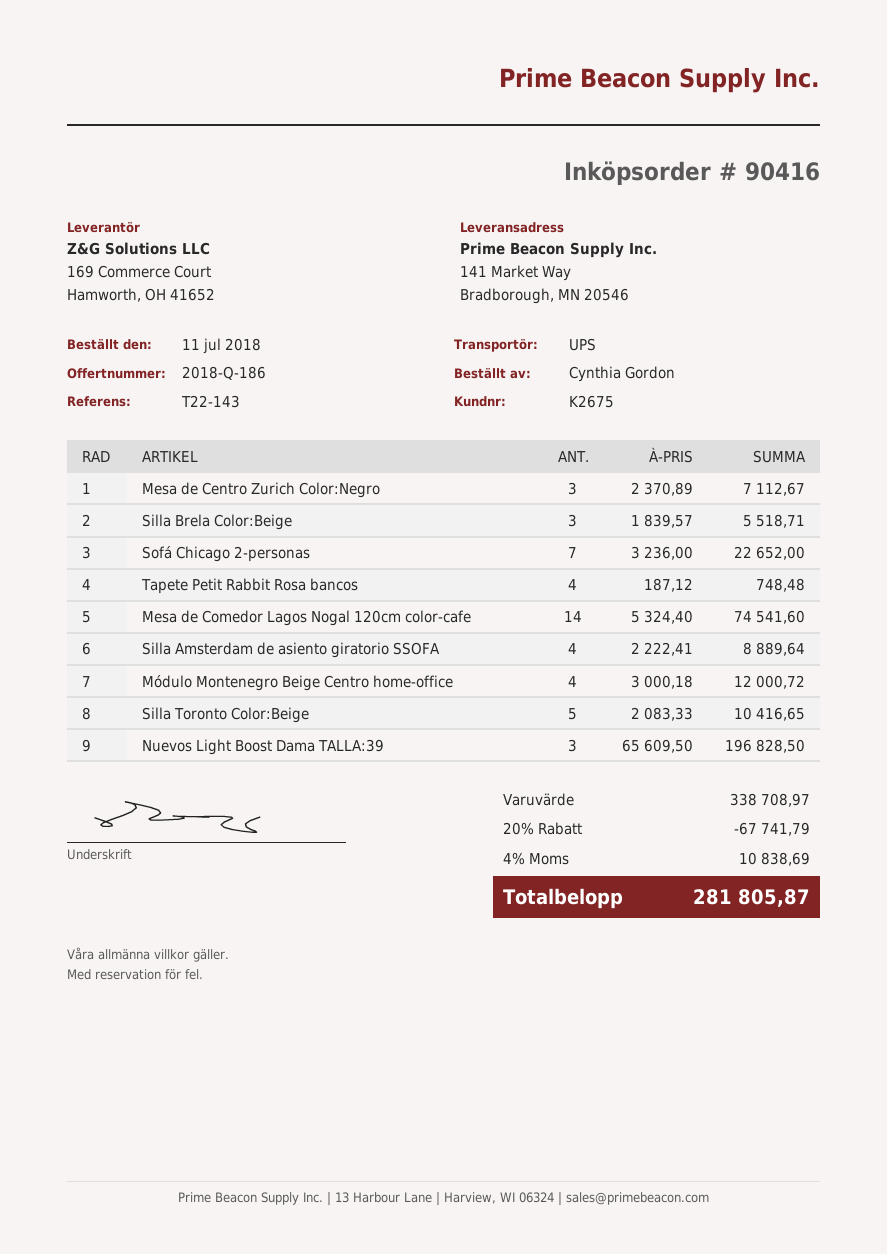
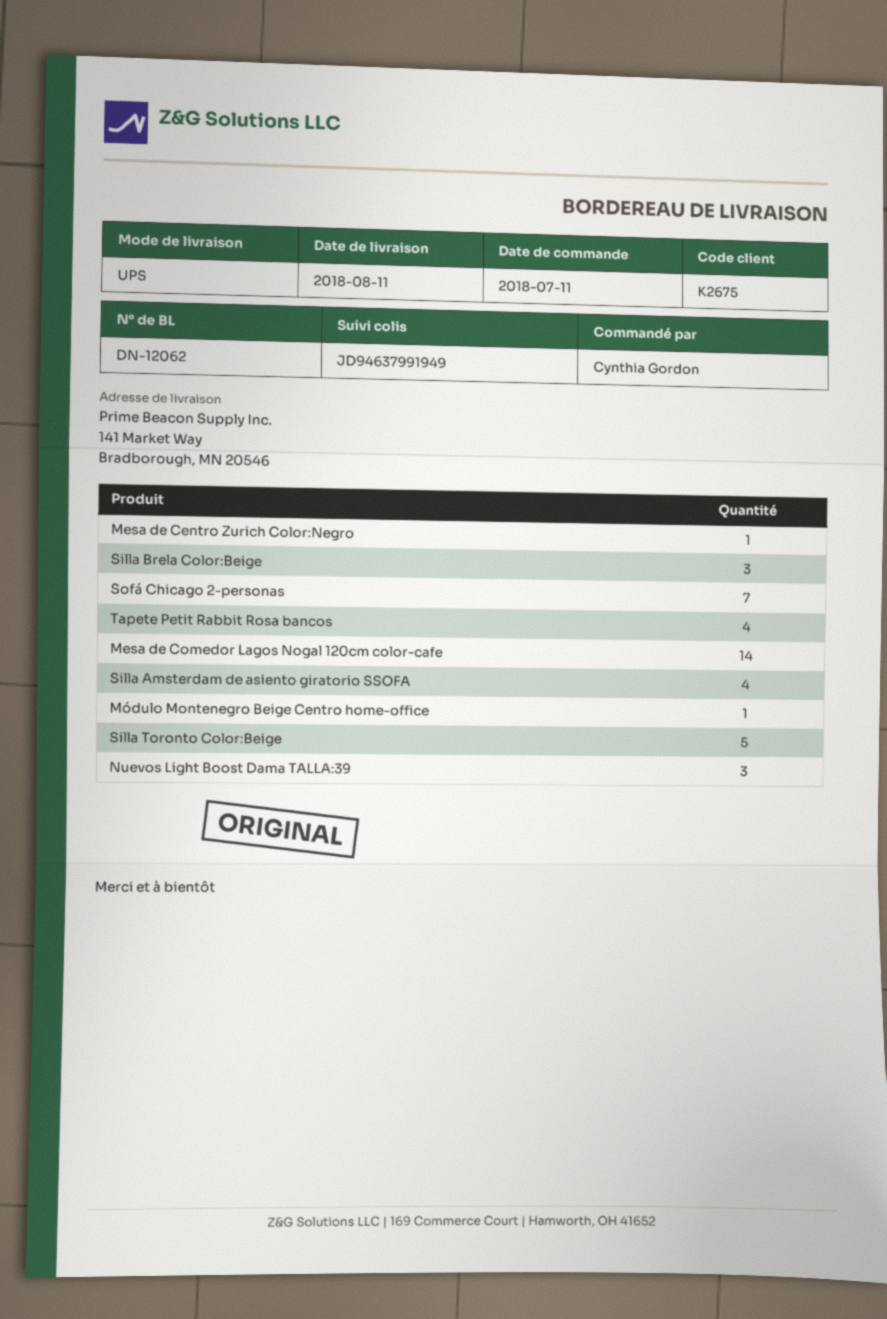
Mesa de Centro Zurich Color:Negro: 3 -> 1
Módulo Montenegro Beige Centro home-office: 4 -> 1

